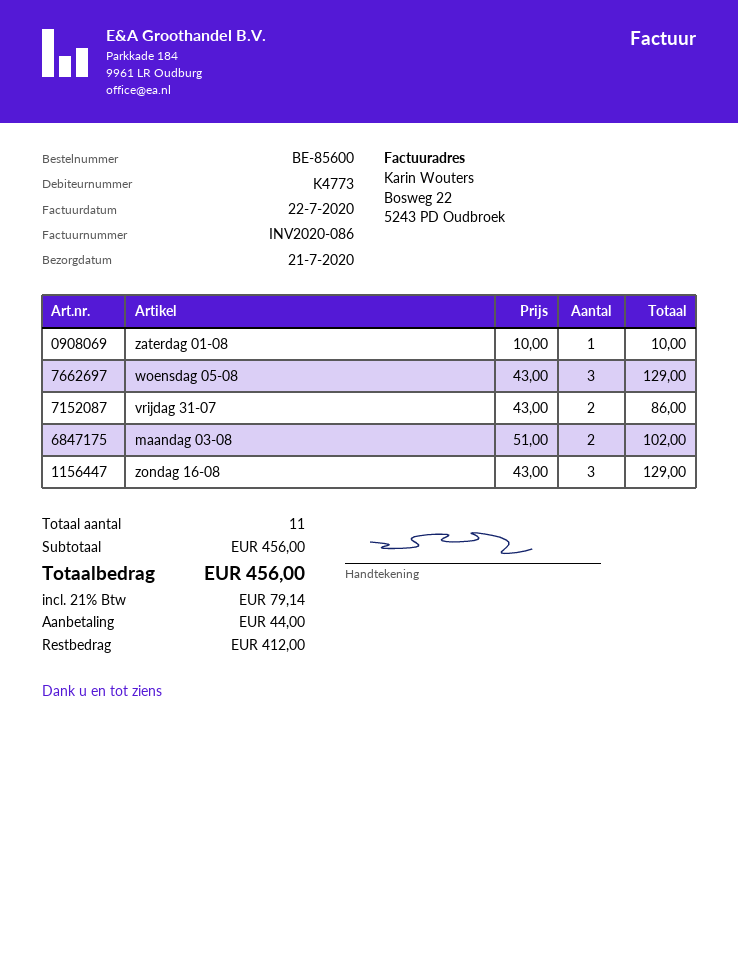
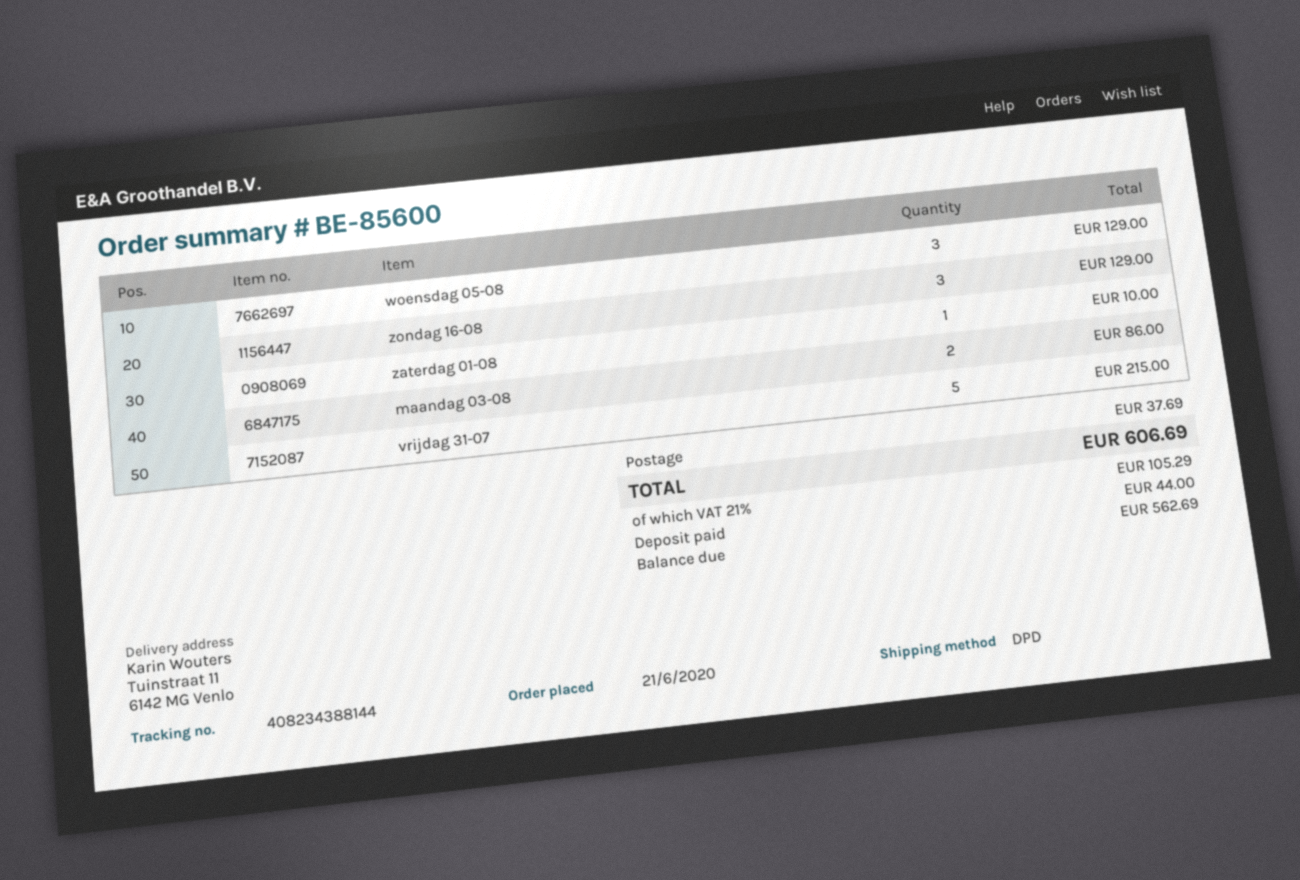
vrijdag 31-07: 2 for 86.00 -> 5 for 215.00
maandag 03-08: 2 for 102.00 -> 2 for 86.00
shipping: none -> 37.69
tax: 21% = 79.14 -> 21% = 105.29
total: 456.00 -> 606.69
balance: 412.00 -> 562.69

